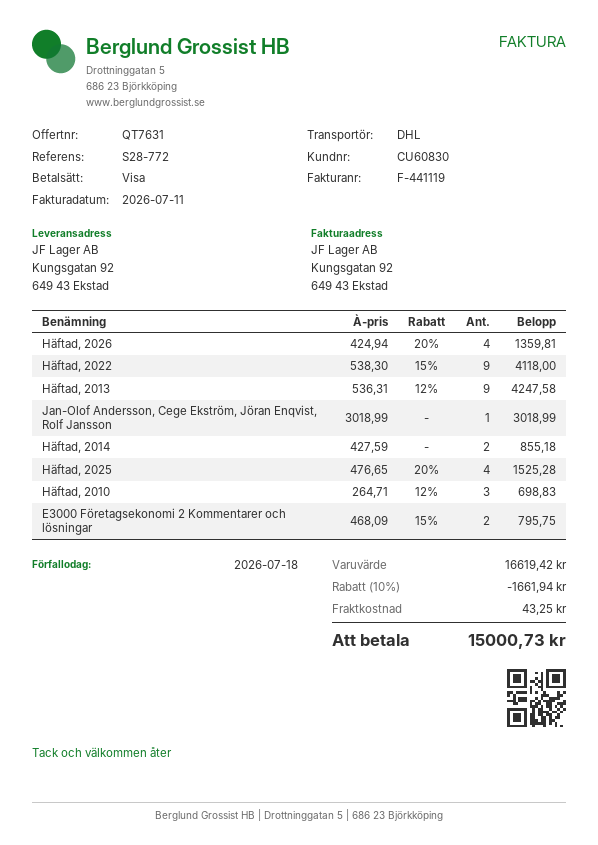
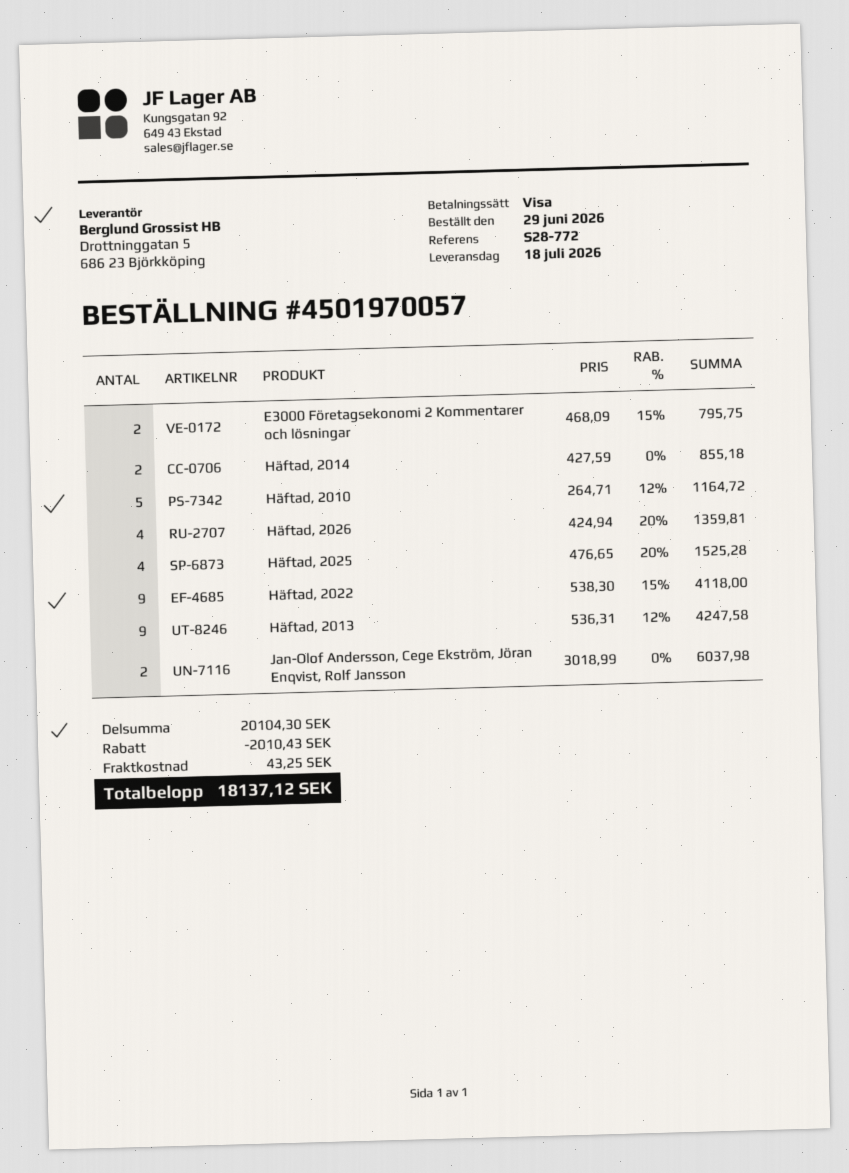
Jan-Olof Andersson, Cege Ekström, Jöran Enqvist, Rolf Jansson: 1 x 3018.99 = 3018.99 -> 2 x 3018.99 = 6037.98
Häftad, 2010: 3 x 264.71 - 12% = 698.83 -> 5 x 264.71 - 12% = 1164.72
subtotal: 16619.42 -> 20104.30
discount: 1661.94 -> 2010.43
total: 15000.73 -> 18137.12

